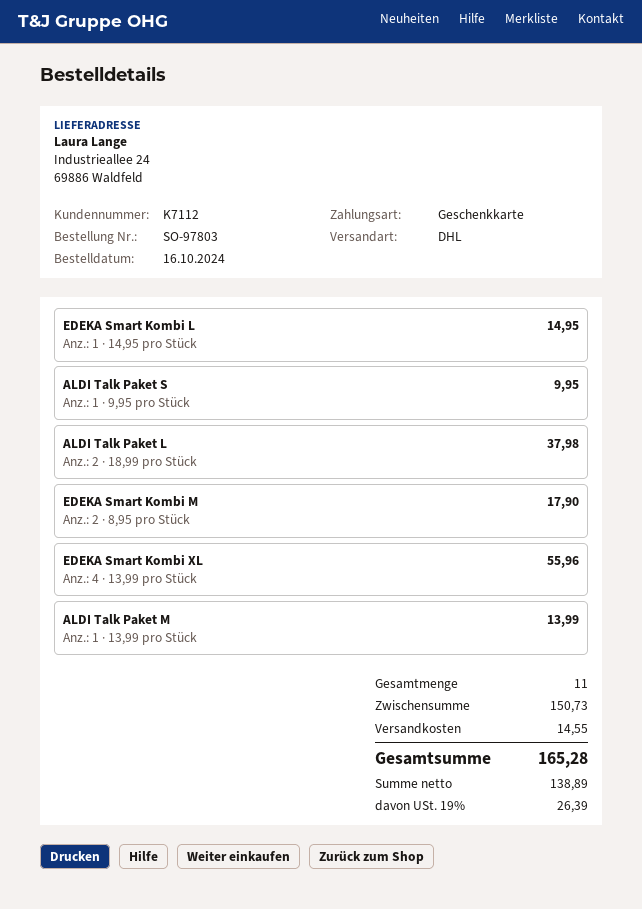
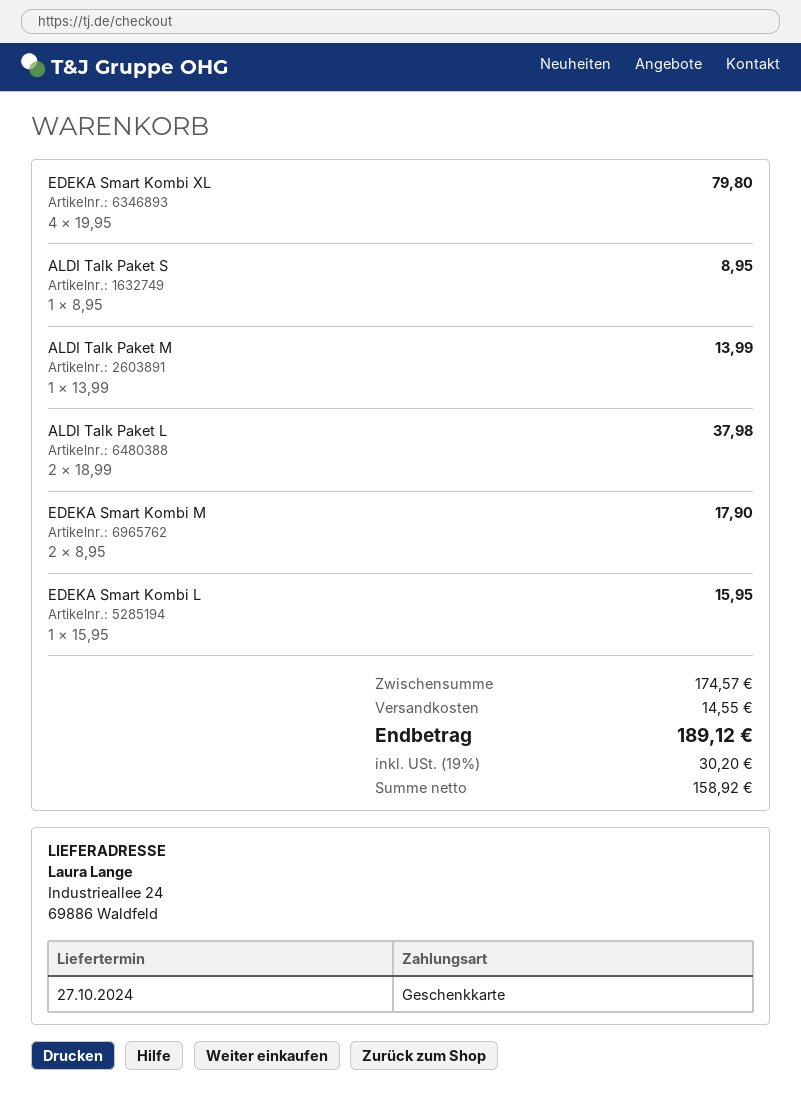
EDEKA Smart Kombi L: 1 x 14.95 = 14.95 -> 1 x 15.95 = 15.95
ALDI Talk Paket S: 1 x 9.95 = 9.95 -> 1 x 8.95 = 8.95
EDEKA Smart Kombi XL: 4 x 13.99 = 55.96 -> 4 x 19.95 = 79.80
subtotal: 150.73 -> 174.57
net: 138.89 -> 158.92
tax: 19% = 26.39 -> 19% = 30.20
total: 165.28 -> 189.12

